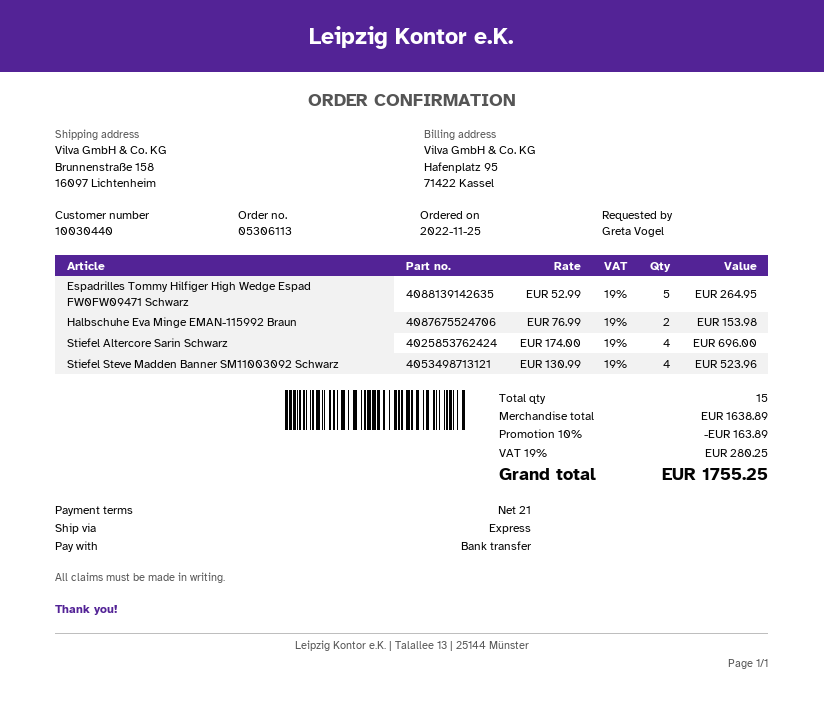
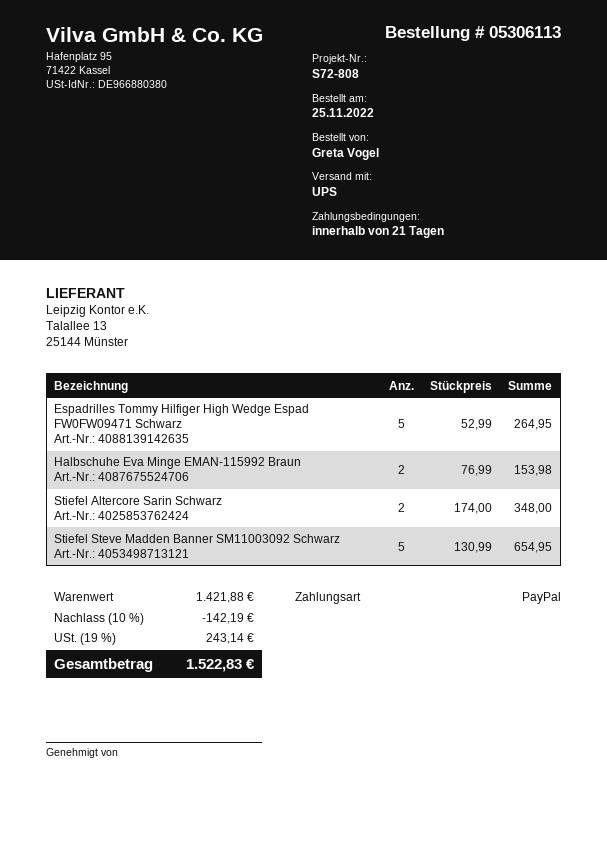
payment method: bank transfer -> PayPal
shipping method: express -> UPS
Stiefel Altercore Sarin Schwarz: 4 x 174.00 = 696.00 -> 2 x 174.00 = 348.00
Stiefel Steve Madden Banner SM11003092 Schwarz: 4 x 130.99 = 523.96 -> 5 x 130.99 = 654.95
subtotal: 1638.89 -> 1421.88
discount: 10% = 163.89 -> 10% = 142.19
tax: 19% = 280.25 -> 19% = 243.14
total: 1755.25 -> 1522.83

